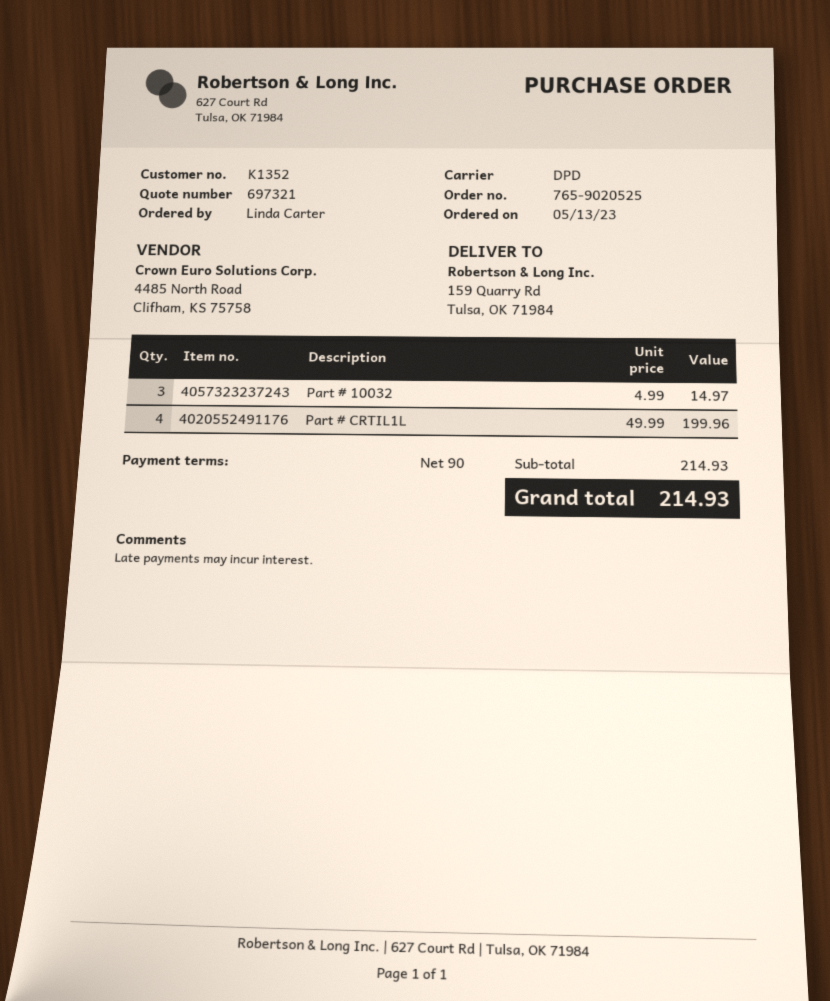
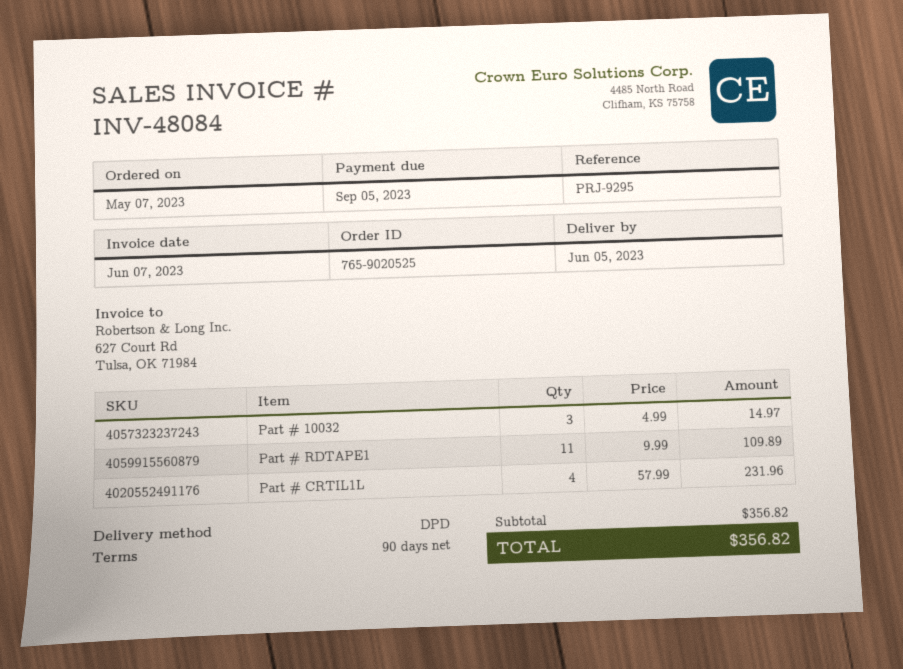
order date: 2023-05-13 -> 2023-05-07
Part # CRTIL1L: 4 x 49.99 = 199.96 -> 4 x 57.99 = 231.96
Part # RDTAPE1: none -> 11 x 9.99 = 109.89
subtotal: 214.93 -> 356.82
total: 214.93 -> 356.82

